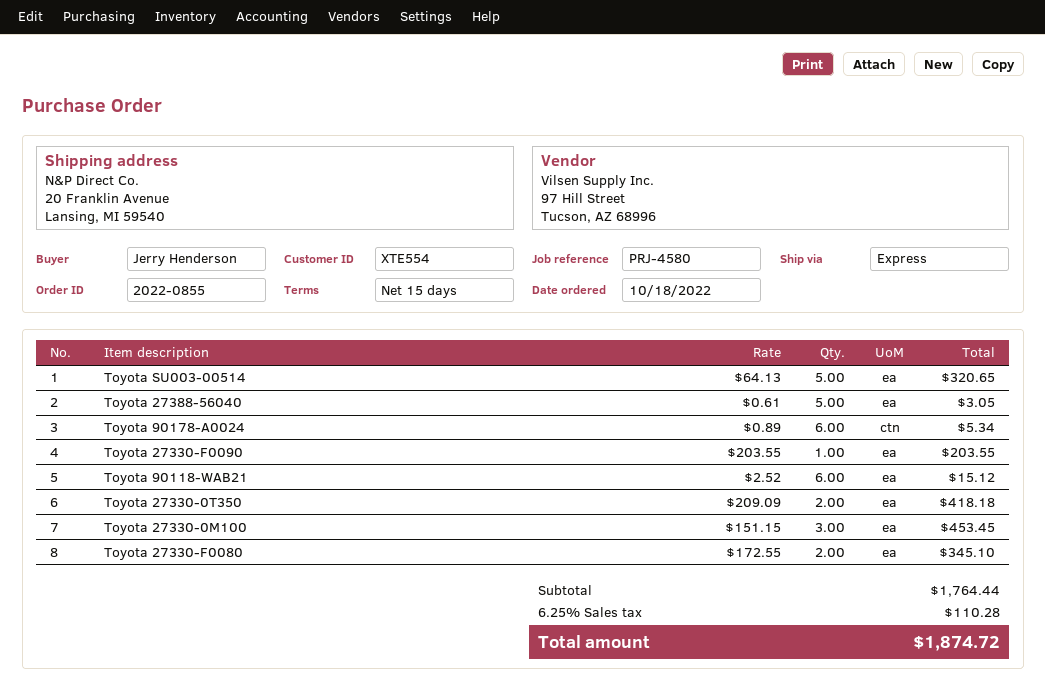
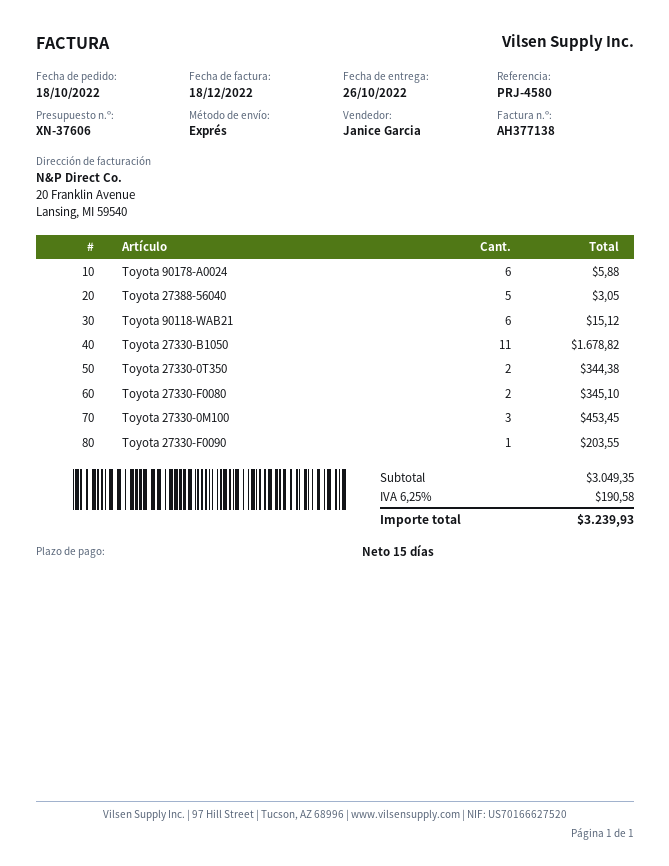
Toyota SU003-00514: 5 for 320.65 -> none
Toyota 90178-A0024: 6 for 5.34 -> 6 for 5.88
Toyota 27330-0T350: 2 for 418.18 -> 2 for 344.38
Toyota 27330-B1050: none -> 11 for 1678.82
subtotal: 1764.44 -> 3049.35
tax: 6.25% = 110.28 -> 6.25% = 190.58
total: 1874.72 -> 3239.93

